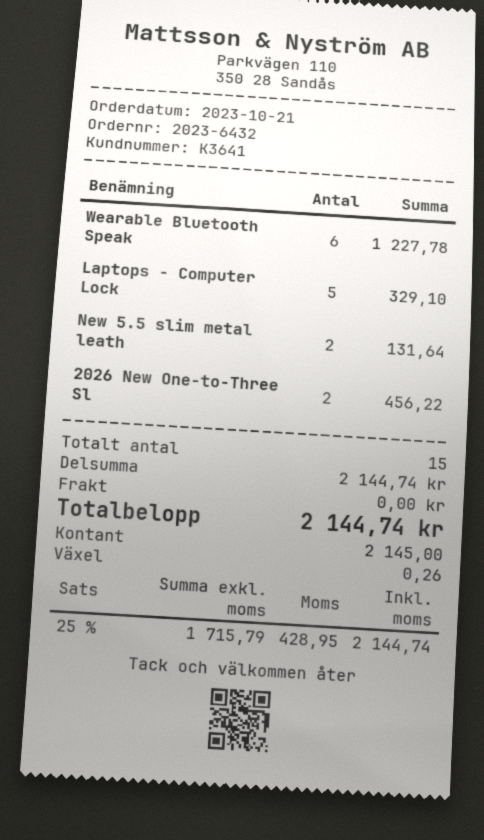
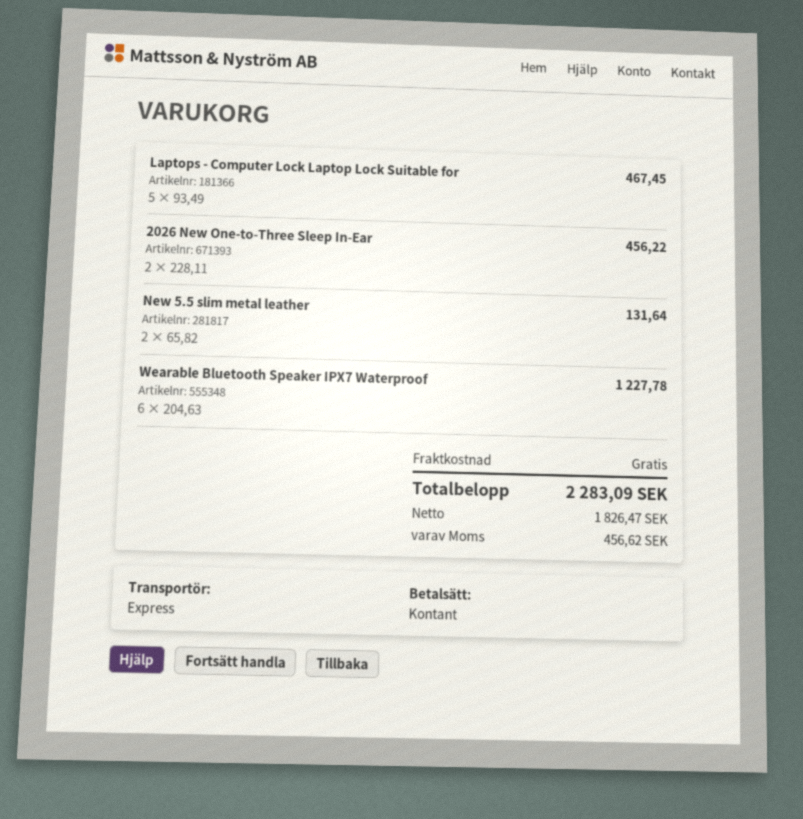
Laptops - Computer Lock: 5 for 329.10 -> 5 for 467.45
net: 1715.79 -> 1826.47
tax: 428.95 -> 456.62
total: 2144.74 -> 2283.09

